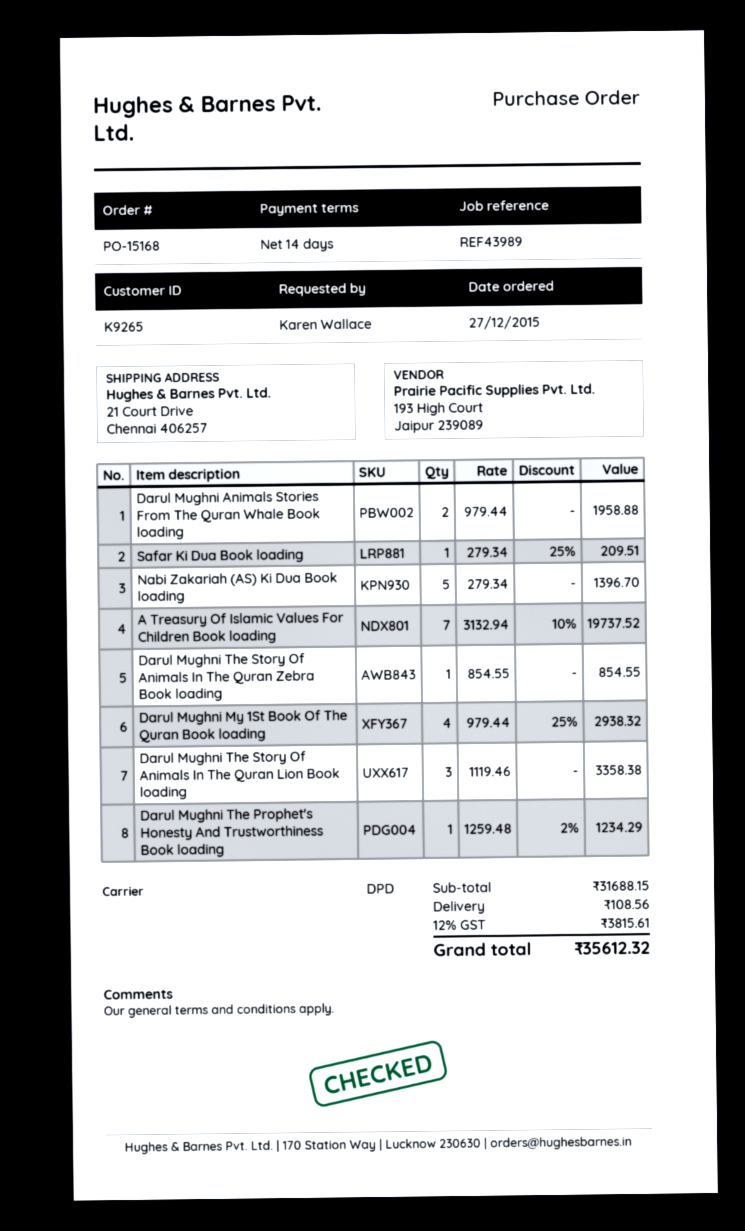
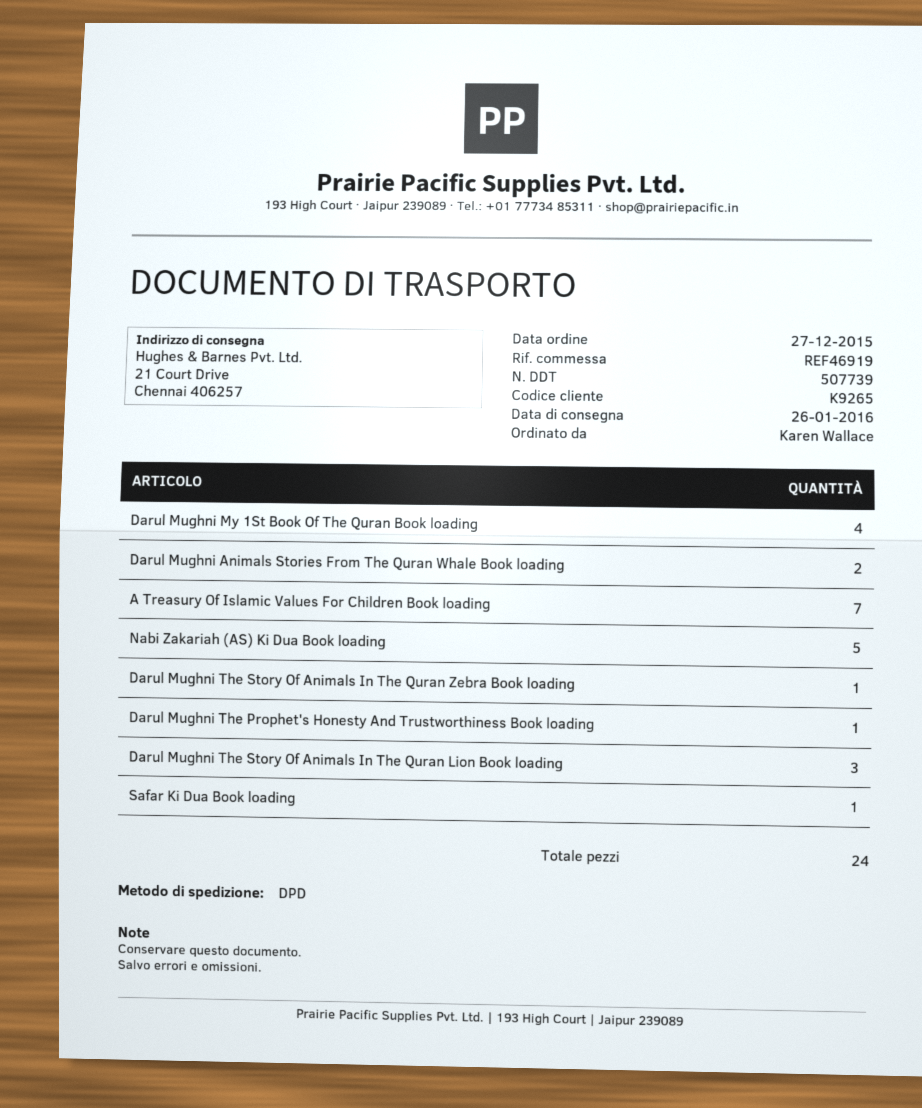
reference: REF43989 -> REF46919

